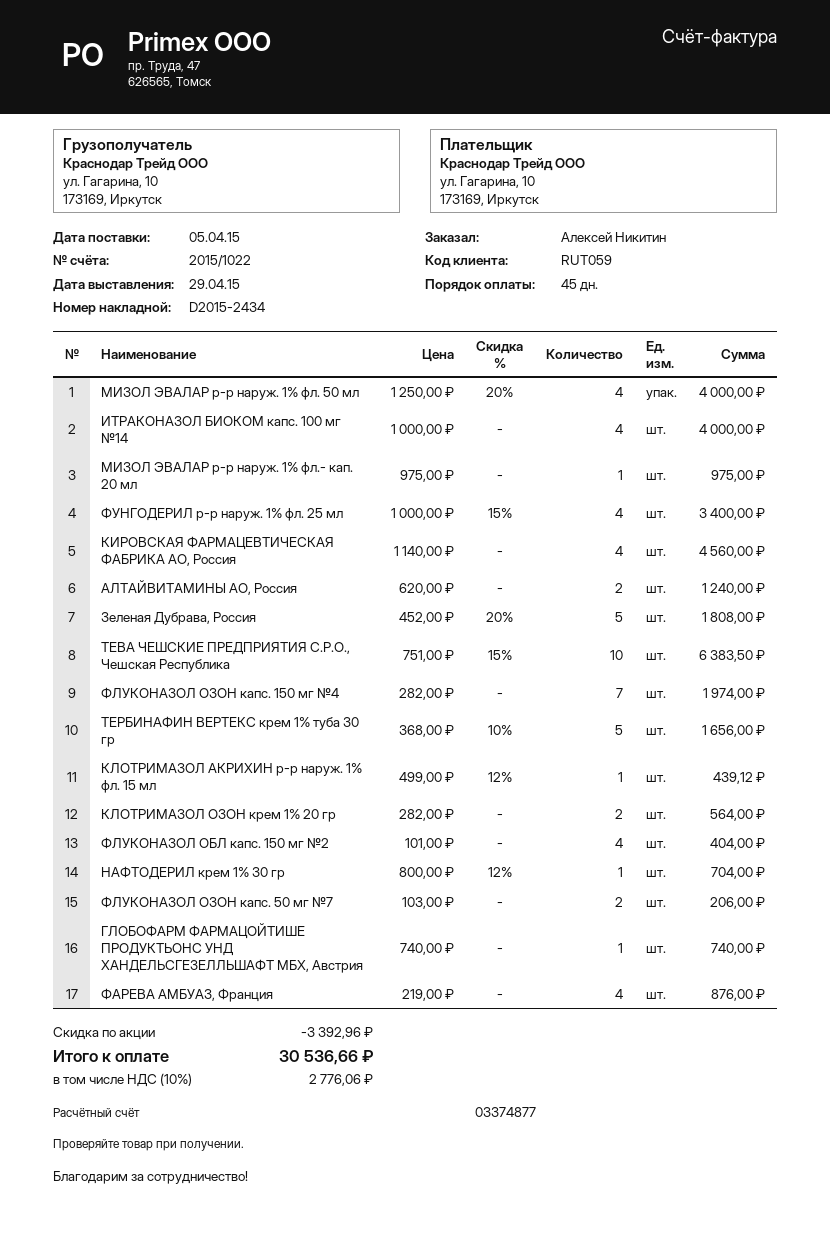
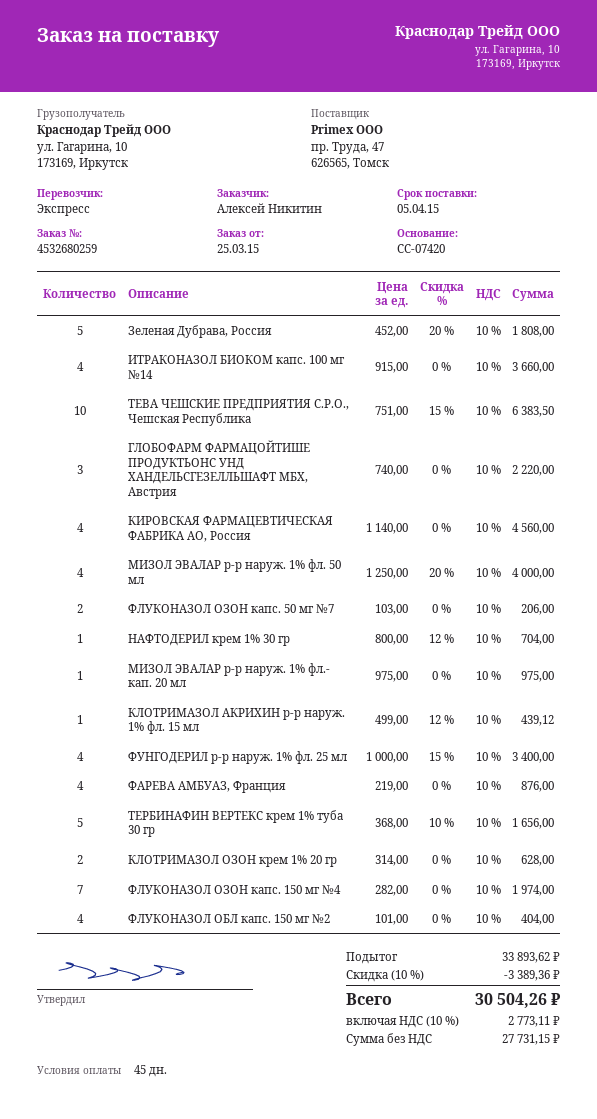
ИТРАКОНАЗОЛ БИОКОМ капс. 100 мг №14: 4 x 1000.00 = 4000.00 -> 4 x 915.00 = 3660.00
АЛТАЙВИТАМИНЫ АО, Россия: 2 x 620.00 = 1240.00 -> none
КЛОТРИМАЗОЛ ОЗОН крем 1% 20 гр: 2 x 282.00 = 564.00 -> 2 x 314.00 = 628.00
ГЛОБОФАРМ ФАРМАЦОЙТИШЕ ПРОДУКТЬОНС УНД ХАНДЕЛЬСГЕЗЕЛЛЬШАФТ МБХ, Австрия: 1 x 740.00 = 740.00 -> 3 x 740.00 = 2220.00
discount: 3392.96 -> 3389.36
tax: 10% = 2776.06 -> 10% = 2773.11
total: 30536.66 -> 30504.26

